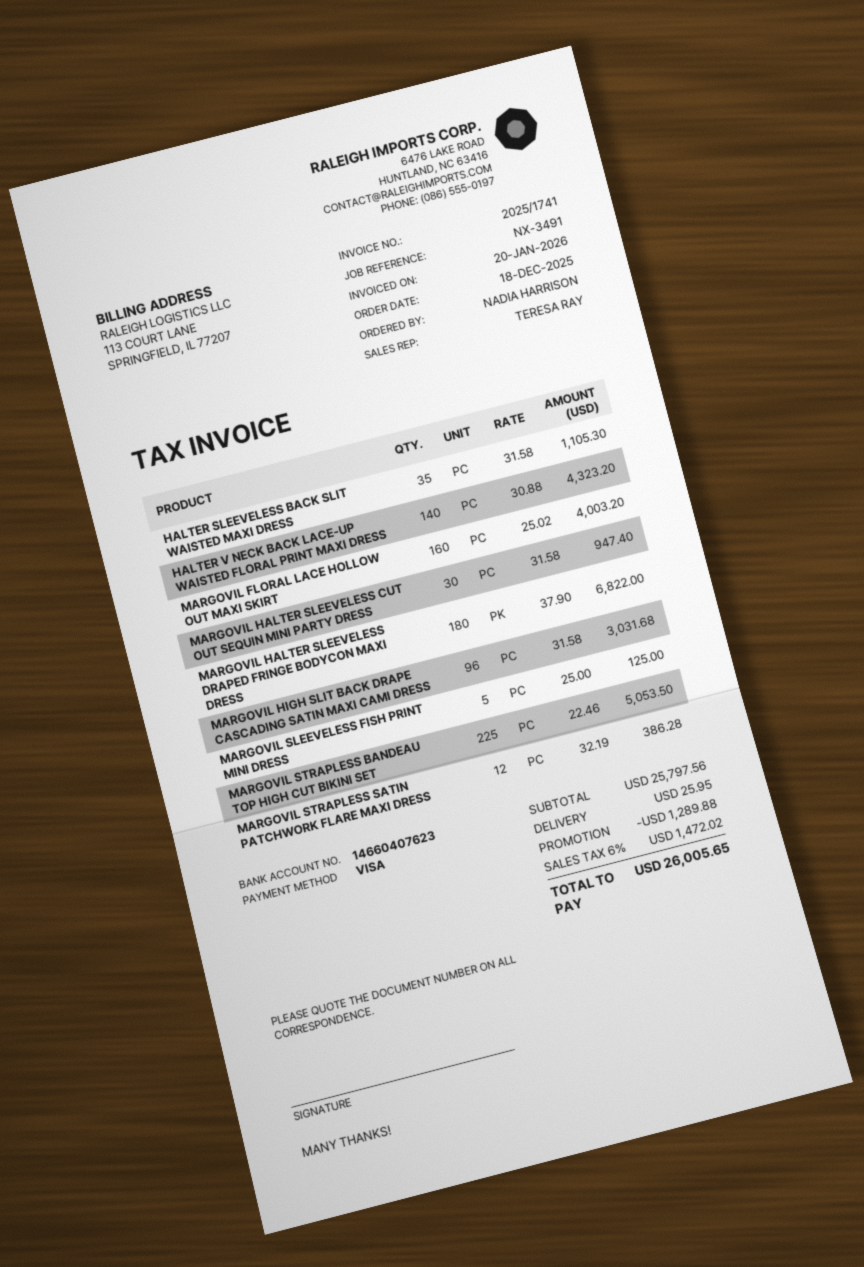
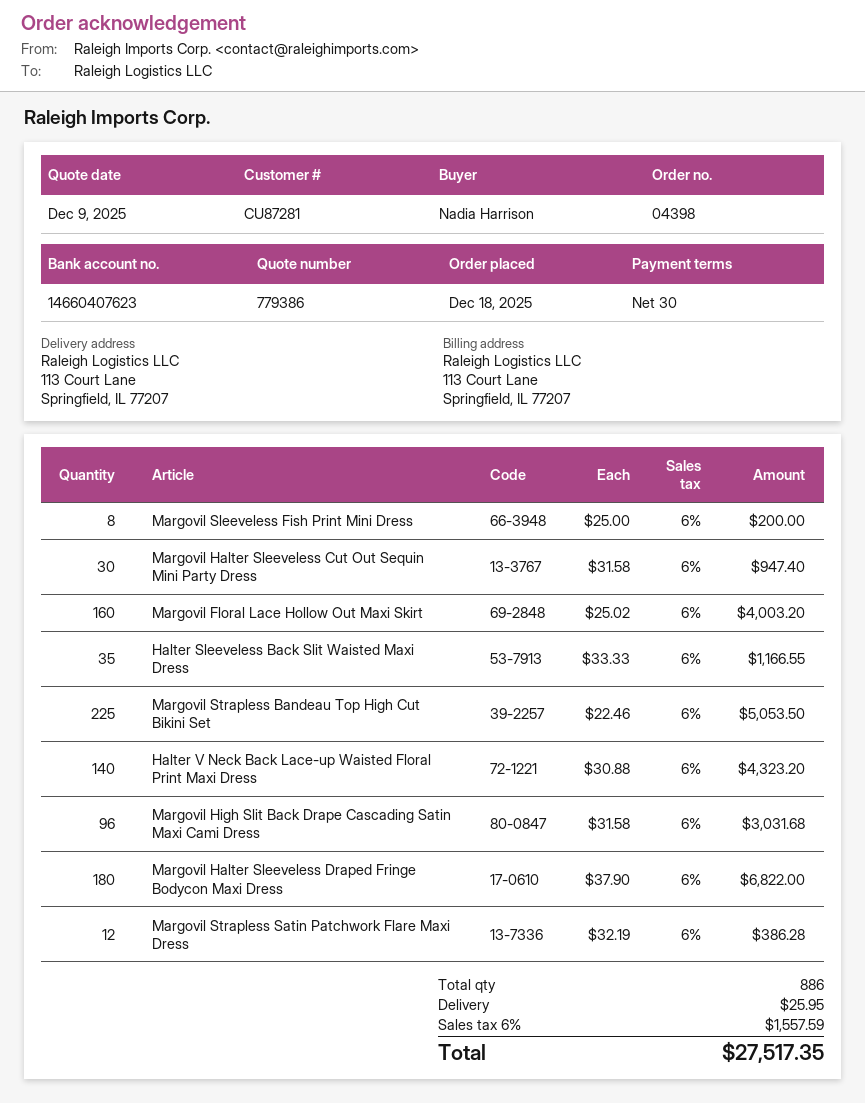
HALTER SLEEVELESS BACK SLIT WAISTED MAXI DRESS: 35 x 31.58 = 1105.30 -> 35 x 33.33 = 1166.55
MARGOVIL SLEEVELESS FISH PRINT MINI DRESS: 5 x 25.00 = 125.00 -> 8 x 25.00 = 200.00
discount: 1289.88 -> none
tax: 6% = 1472.02 -> 6% = 1557.59
total: 26005.65 -> 27517.35

